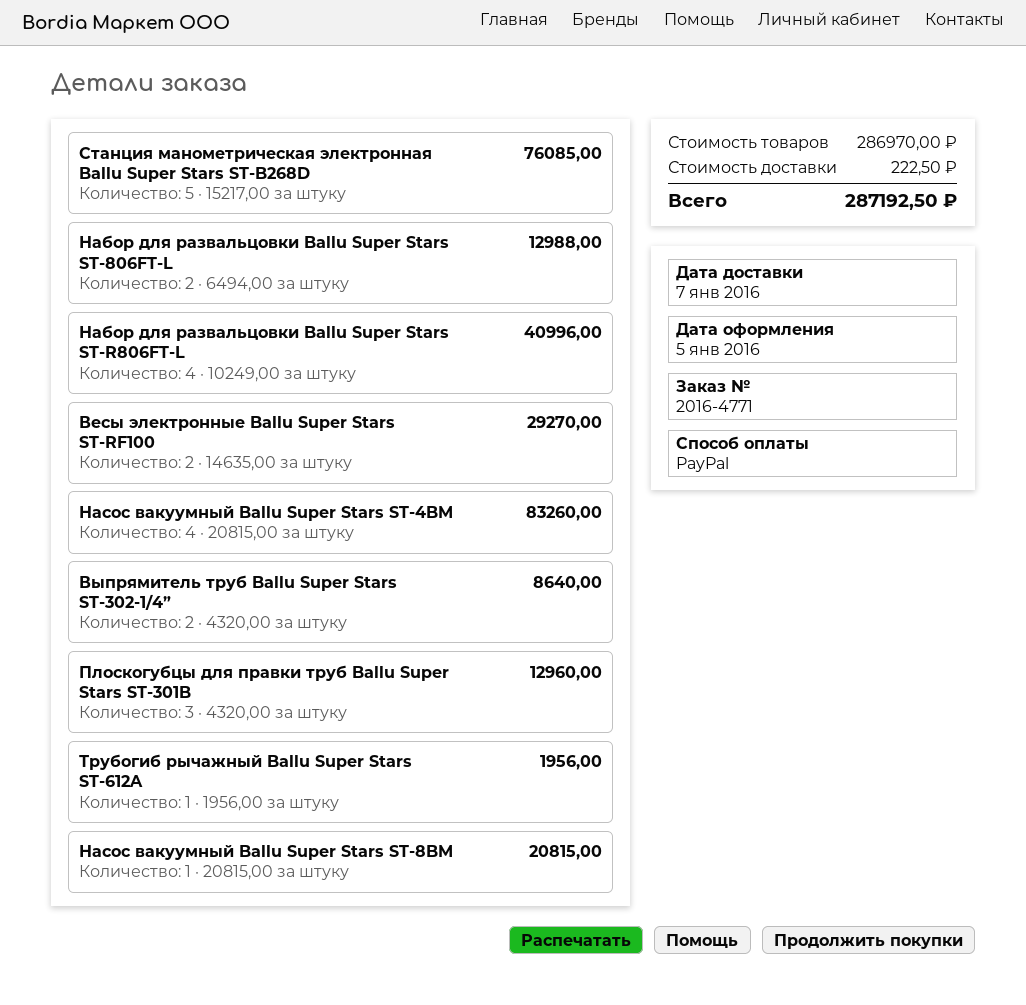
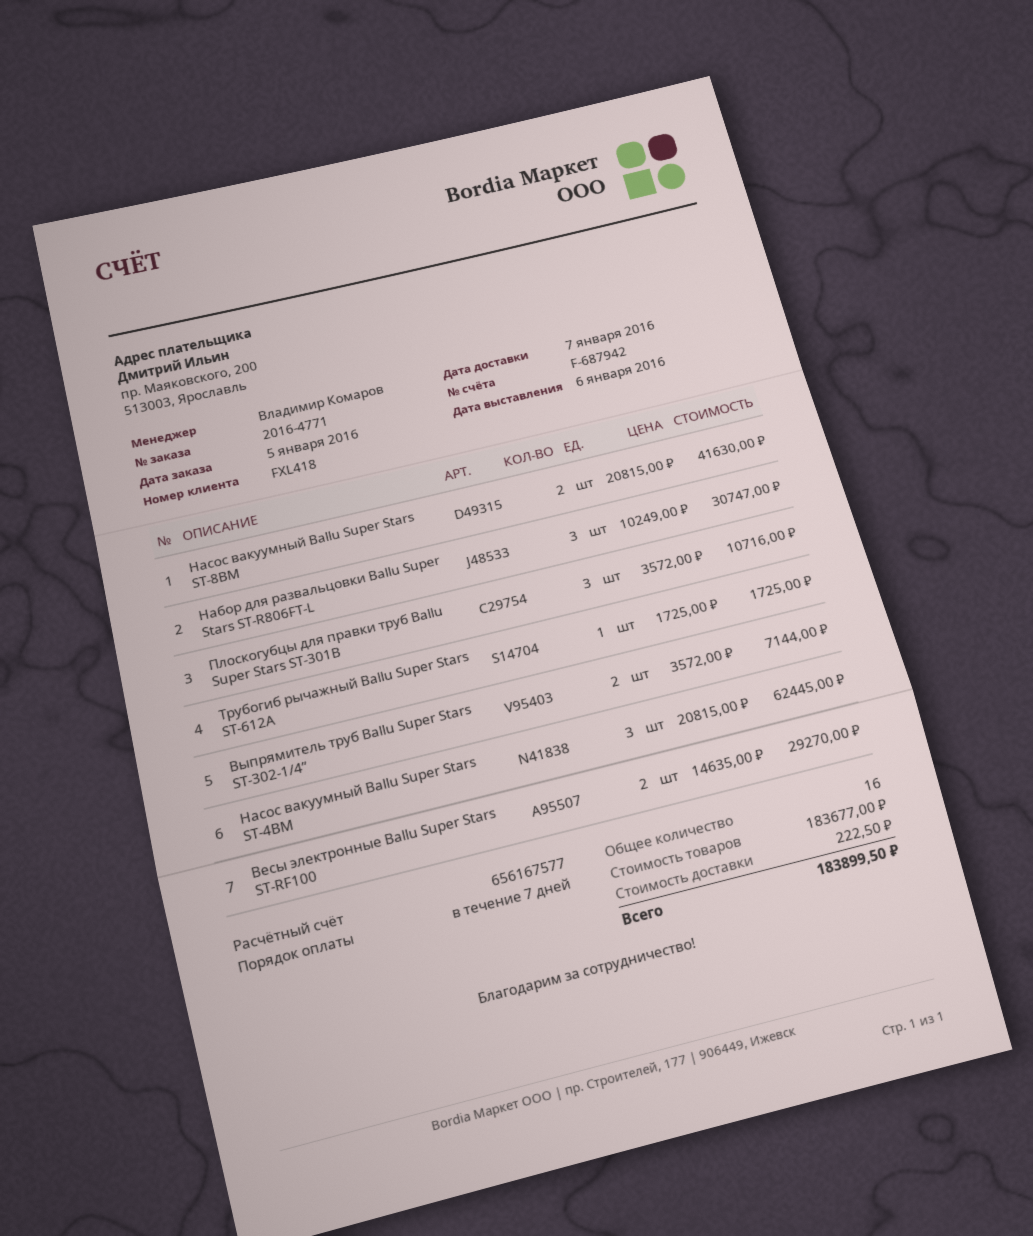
Станция манометрическая электронная Ballu Super Stars ST-B268D: 5 x 15217.00 = 76085.00 -> none
Набор для развальцовки Ballu Super Stars ST-806FT-L: 2 x 6494.00 = 12988.00 -> none
Набор для развальцовки Ballu Super Stars ST-R806FT-L: 4 x 10249.00 = 40996.00 -> 3 x 10249.00 = 30747.00
Насос вакуумный Ballu Super Stars ST-4BM: 4 x 20815.00 = 83260.00 -> 3 x 20815.00 = 62445.00
Выпрямитель труб Ballu Super Stars ST-302-1/4”: 2 x 4320.00 = 8640.00 -> 2 x 3572.00 = 7144.00
Плоскогубцы для правки труб Ballu Super Stars ST-301B: 3 x 4320.00 = 12960.00 -> 3 x 3572.00 = 10716.00
Трубогиб рычажный Ballu Super Stars ST-612A: 1 x 1956.00 = 1956.00 -> 1 x 1725.00 = 1725.00
Насос вакуумный Ballu Super Stars ST-8BM: 1 x 20815.00 = 20815.00 -> 2 x 20815.00 = 41630.00
subtotal: 286970.00 -> 183677.00
total: 287192.50 -> 183899.50

